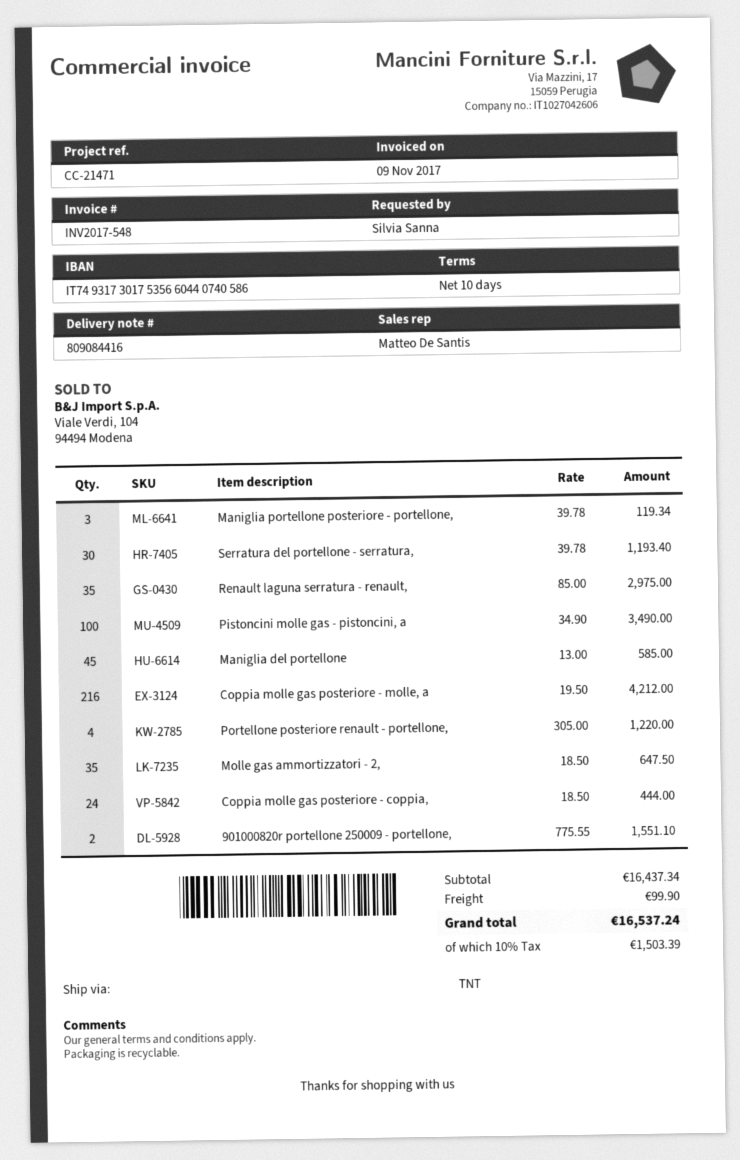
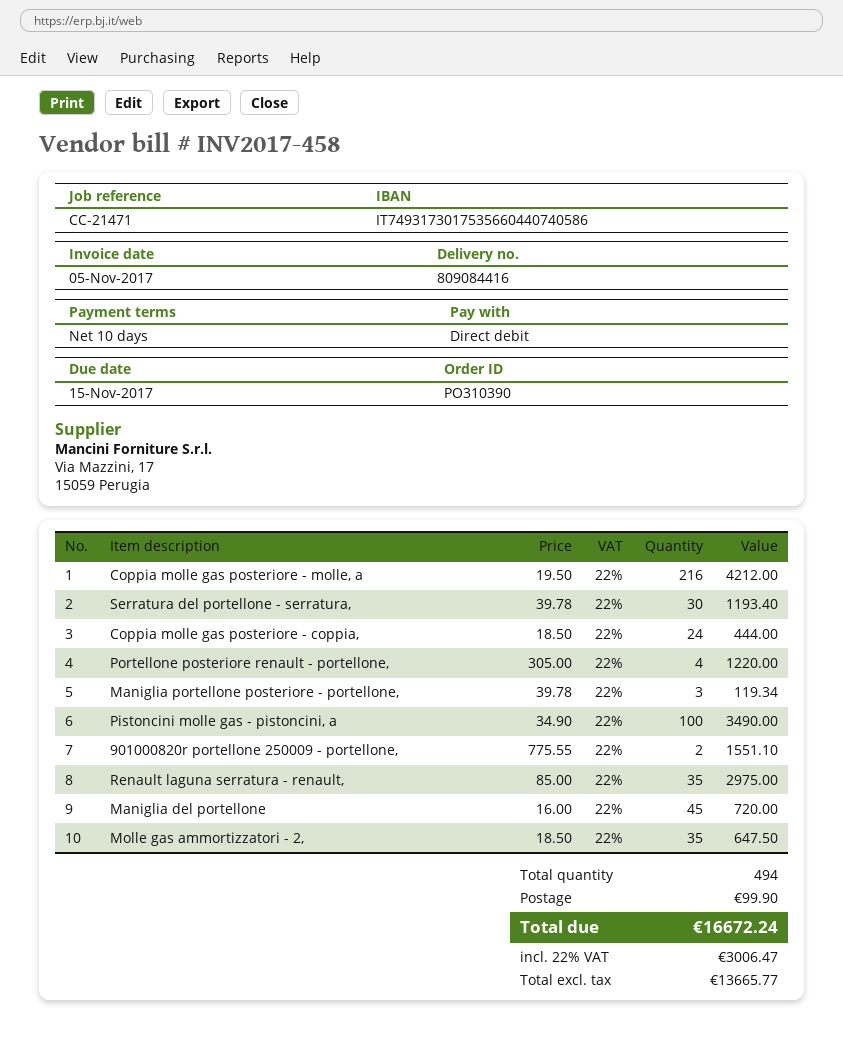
invoice number: INV2017-548 -> INV2017-458
invoice date: 2017-11-09 -> 2017-11-05
Maniglia del portellone: 45 x 13.00 = 585.00 -> 45 x 16.00 = 720.00
tax: 10% = 1503.39 -> 22% = 3006.47
total: 16537.24 -> 16672.24

